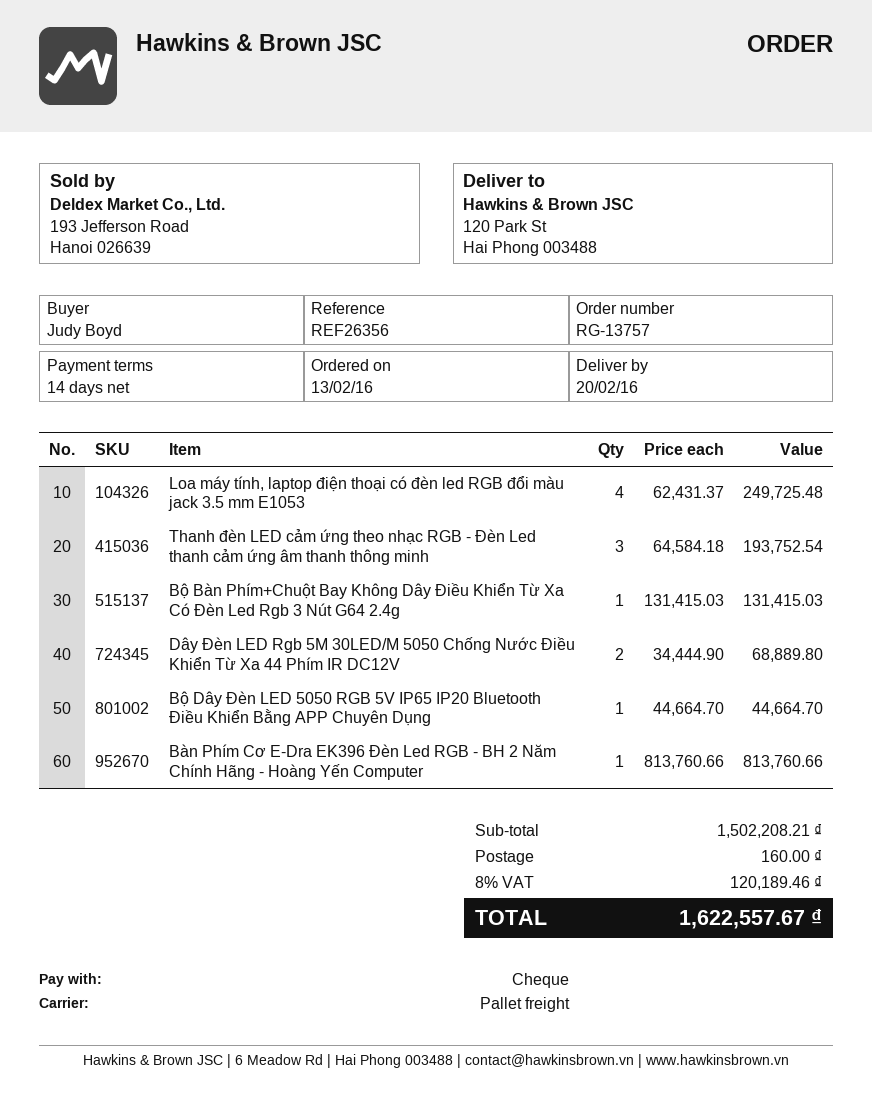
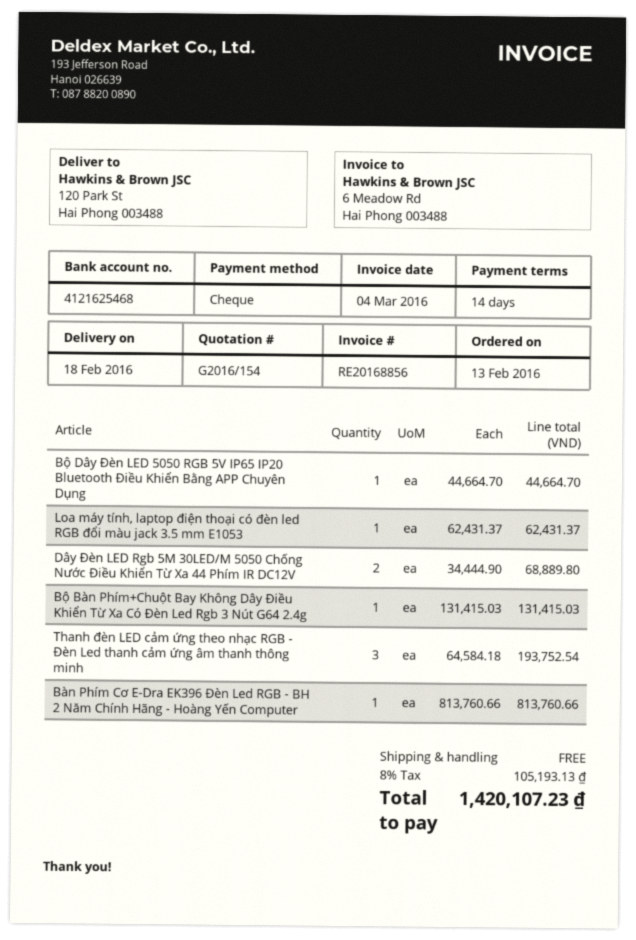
delivery date: 2016-02-20 -> 2016-02-18
Loa máy tính, laptop điện thoại có đèn led RGB đổi màu jack 3.5 mm E1053: 4 x 62431.37 = 249725.48 -> 1 x 62431.37 = 62431.37
shipping: 160.00 -> 0.00
tax: 8% = 120189.46 -> 8% = 105193.13
total: 1622557.67 -> 1420107.23

